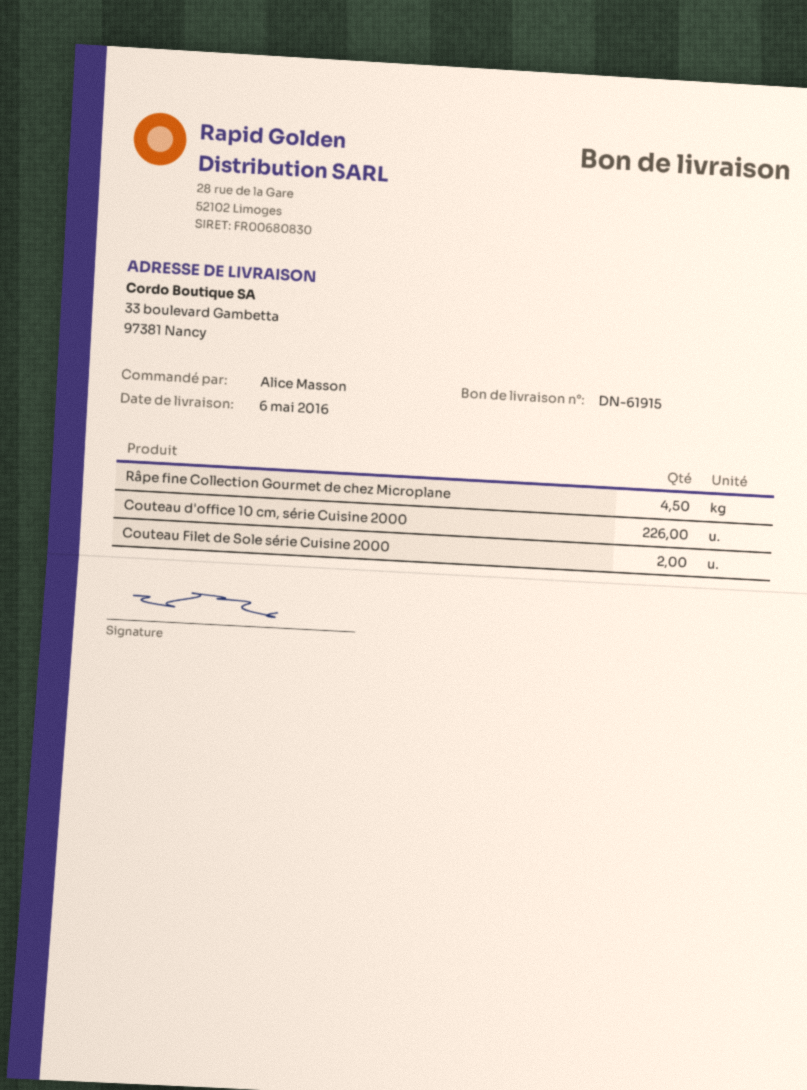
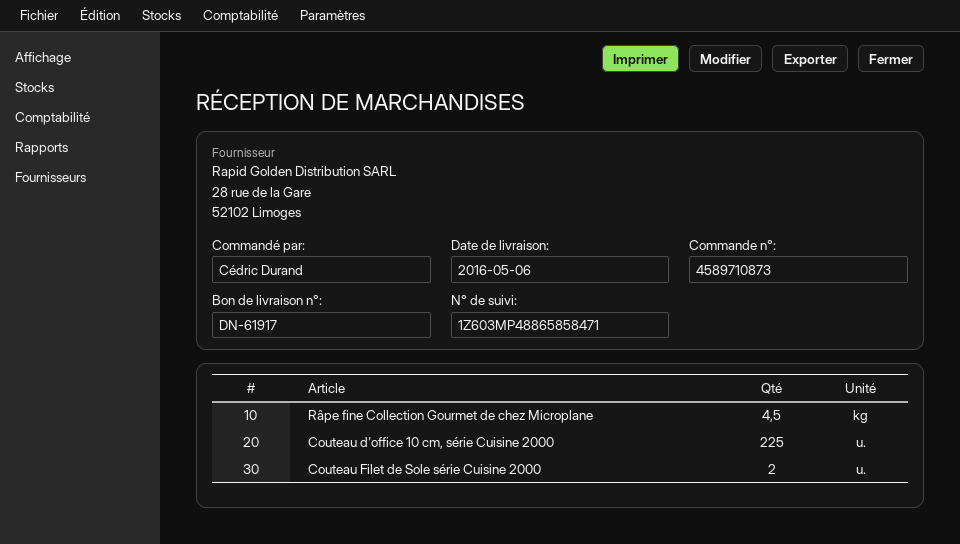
delivery note number: DN-61915 -> DN-61917
ordered by: Alice Masson -> Cédric Durand
Couteau d'office 10 cm, série Cuisine 2000: 226 -> 225

